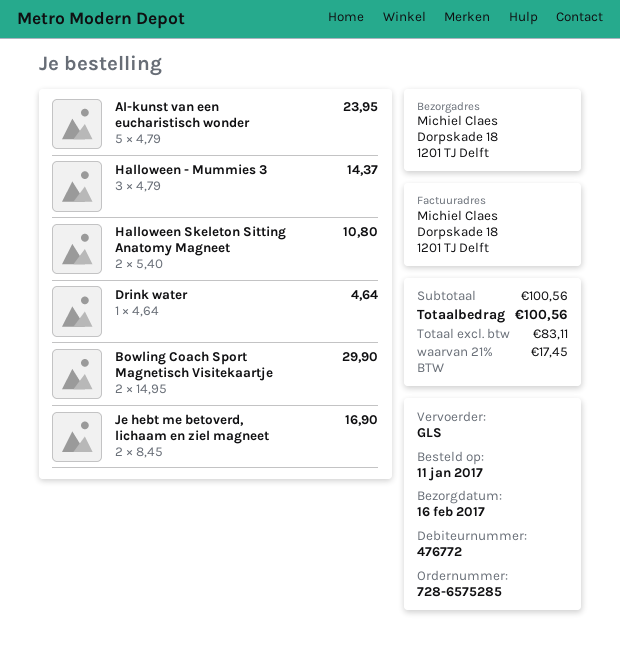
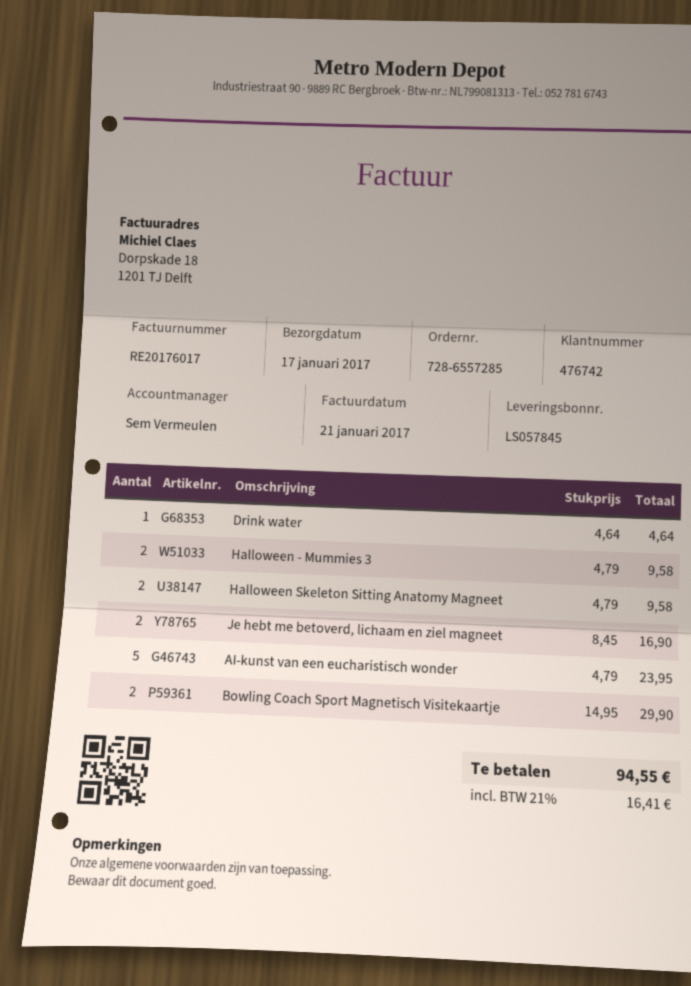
order number: 728-6575285 -> 728-6557285
delivery date: 2017-02-16 -> 2017-01-17
customer number: 476772 -> 476742
Halloween - Mummies 3: 3 x 4.79 = 14.37 -> 2 x 4.79 = 9.58
Halloween Skeleton Sitting Anatomy Magneet: 2 x 5.40 = 10.80 -> 2 x 4.79 = 9.58
tax: 21% = 17.45 -> 21% = 16.41
total: 100.56 -> 94.55

